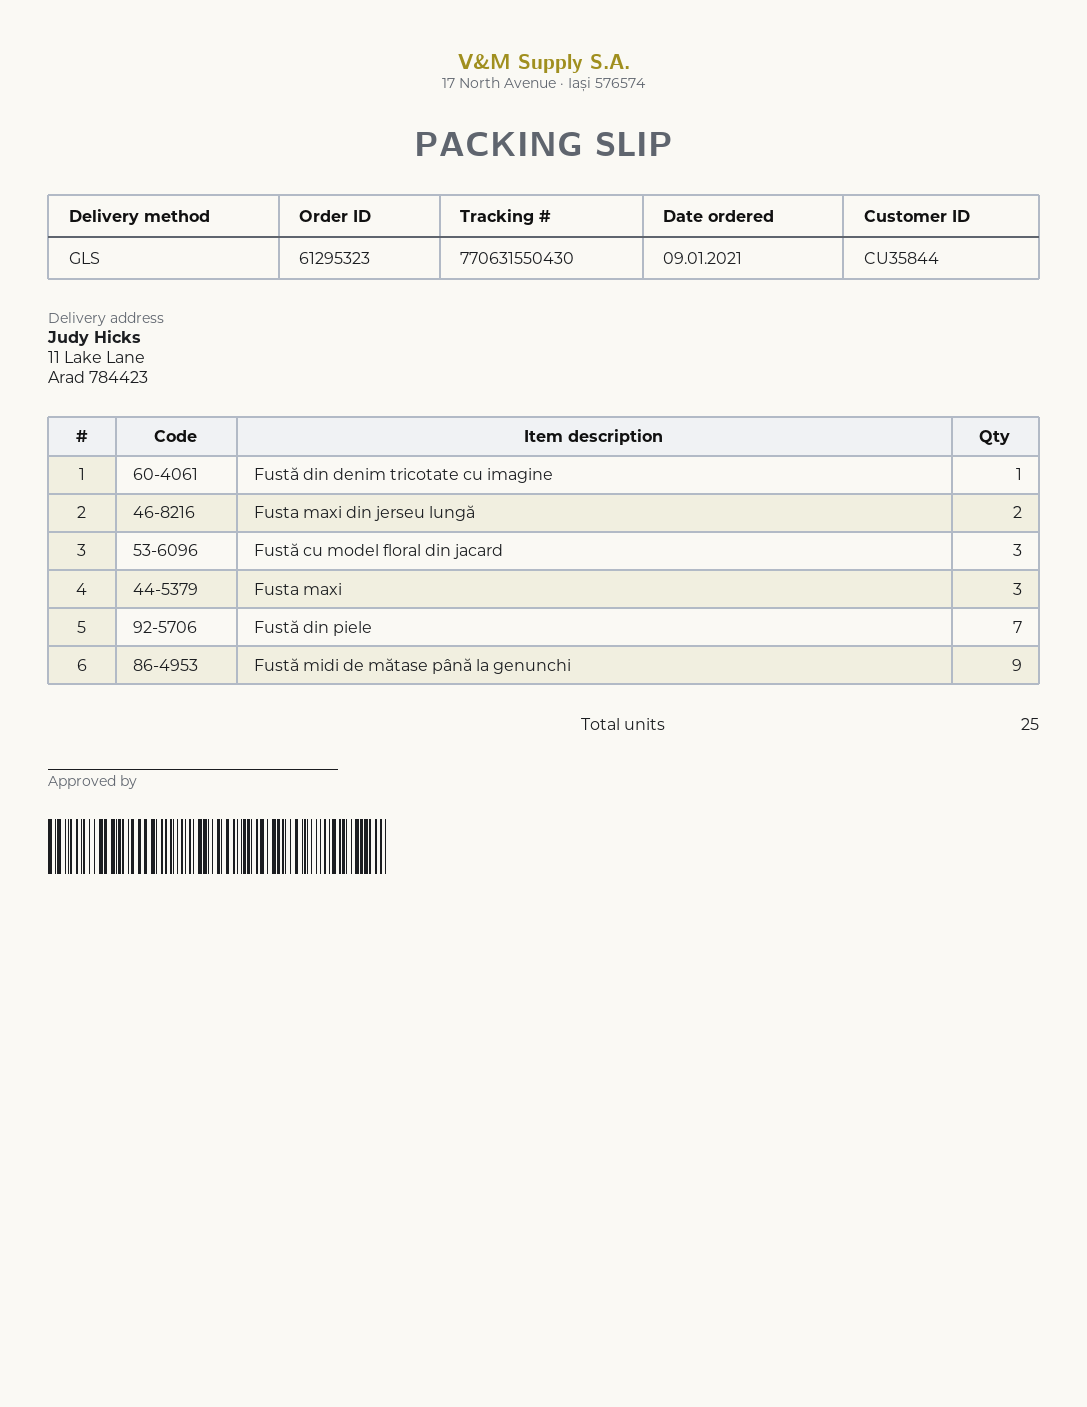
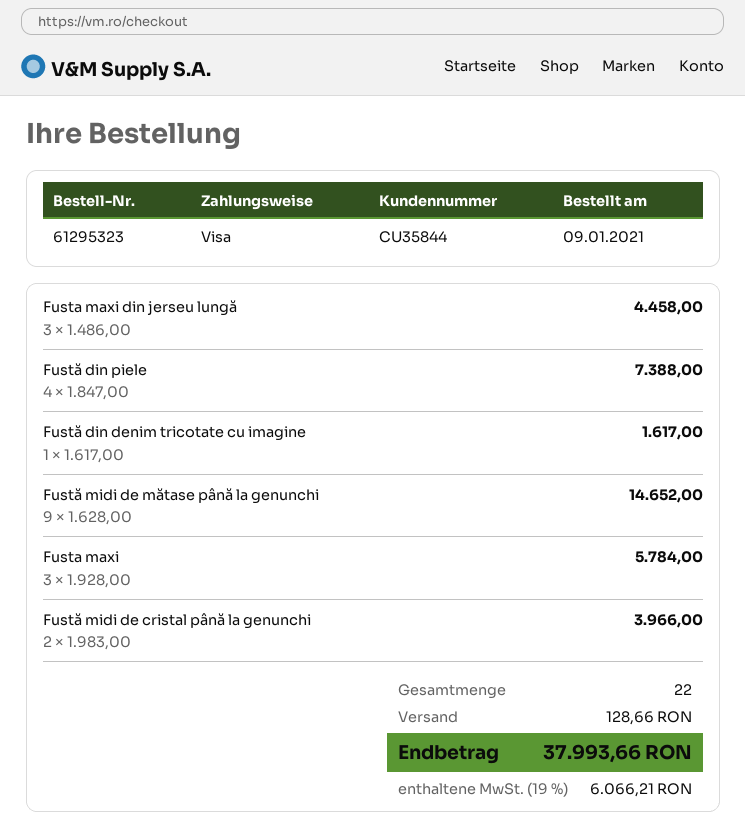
Fusta maxi din jerseu lungă: 2 -> 3
Fustă cu model floral din jacard: 3 -> none
Fustă din piele: 7 -> 4
Fustă midi de cristal până la genunchi: none -> 2
total quantity: 25 -> 22

